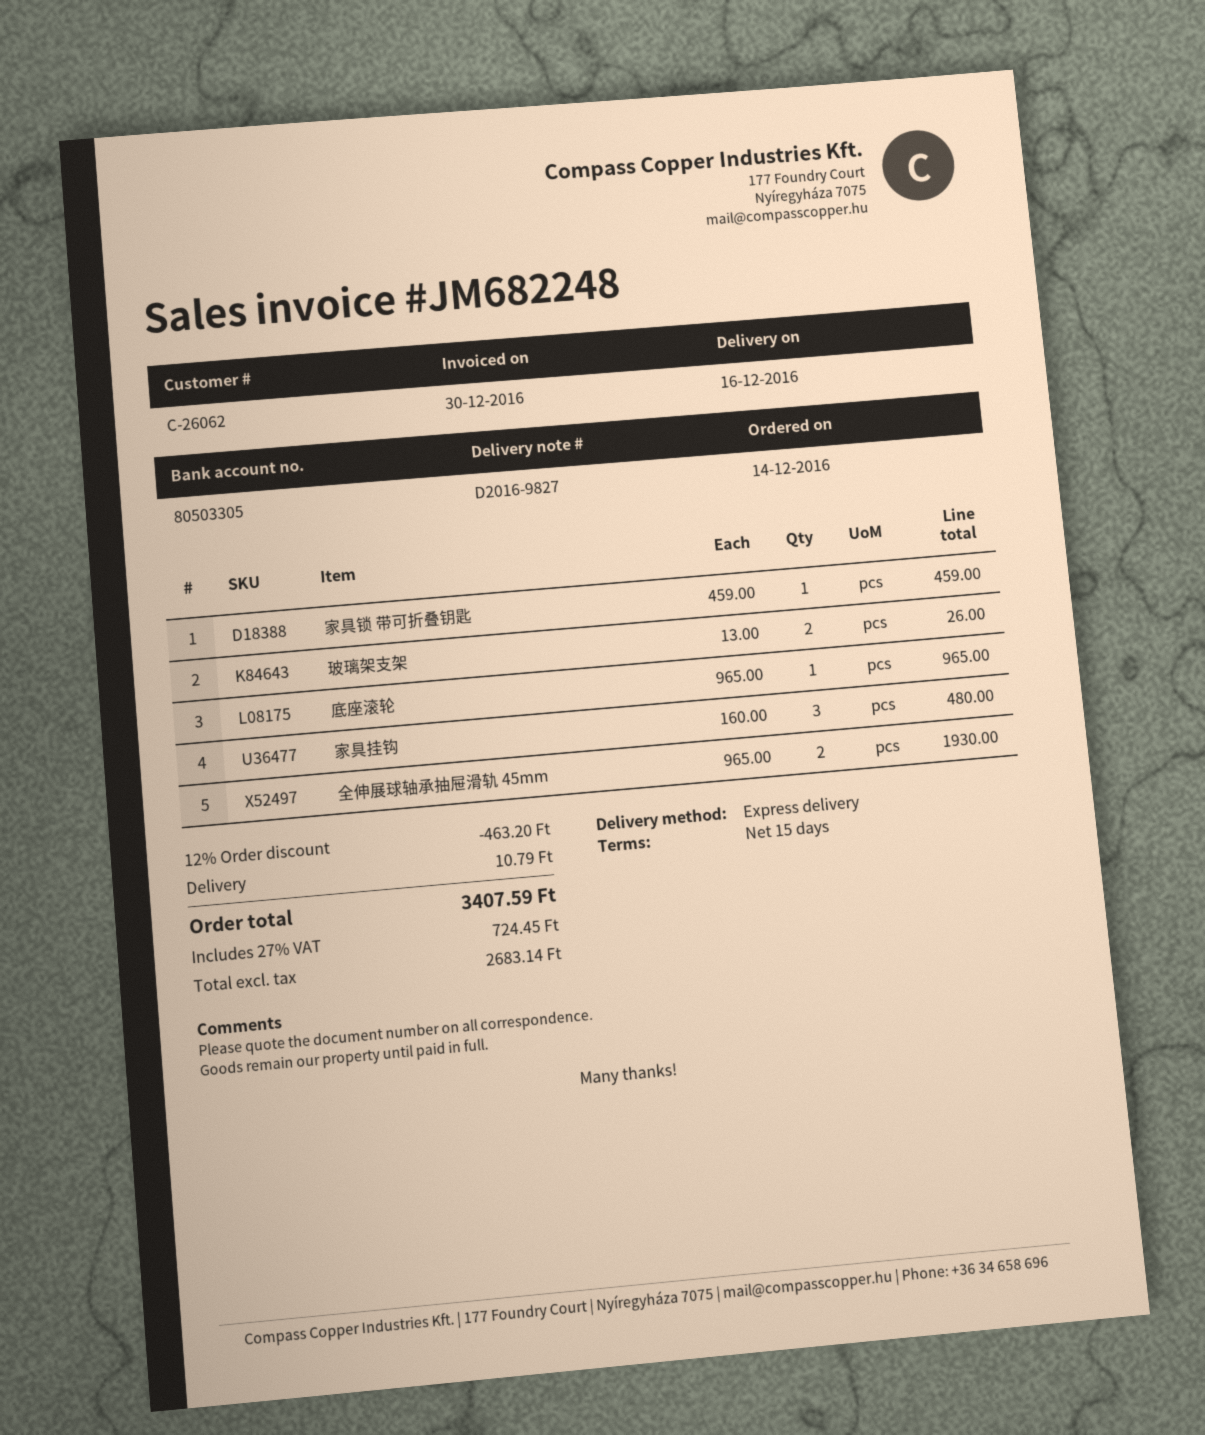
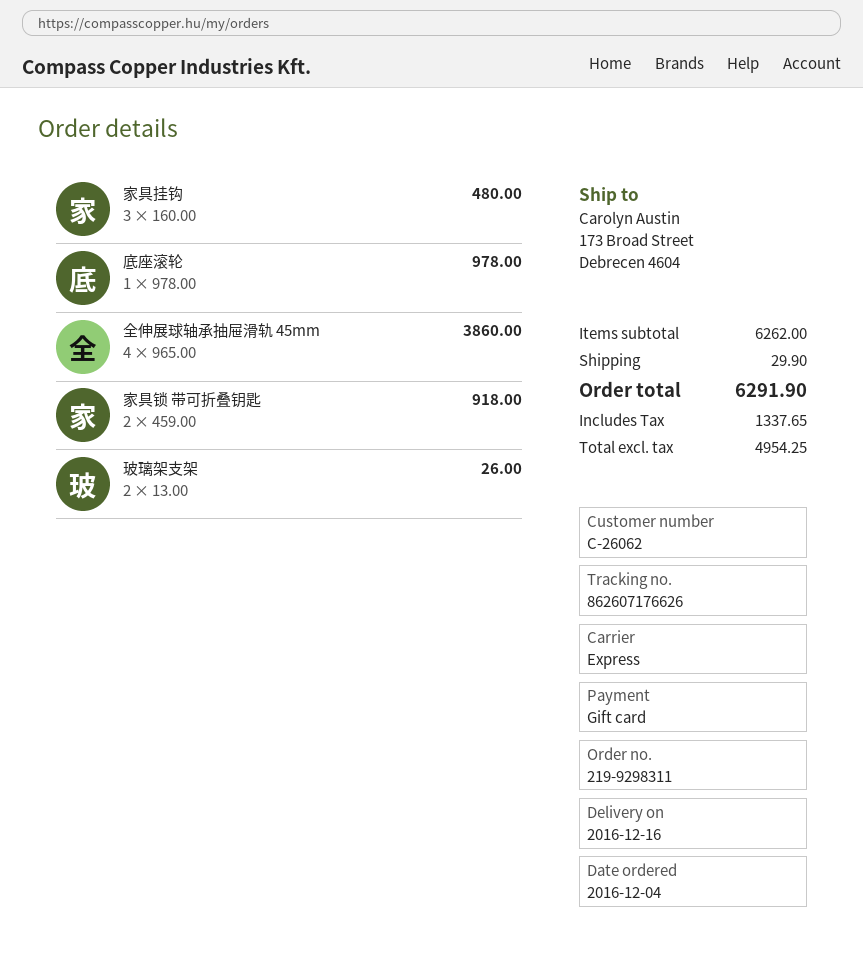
order date: 2016-12-14 -> 2016-12-04
家具锁 带可折叠钥匙: 1 x 459.00 = 459.00 -> 2 x 459.00 = 918.00
底座滚轮: 1 x 965.00 = 965.00 -> 1 x 978.00 = 978.00
全伸展球轴承抽屉滑轨 45mm: 2 x 965.00 = 1930.00 -> 4 x 965.00 = 3860.00
discount: 12% = 463.20 -> none
shipping: 10.79 -> 29.90
net: 2683.14 -> 4954.25
tax: 724.45 -> 1337.65
total: 3407.59 -> 6291.90

